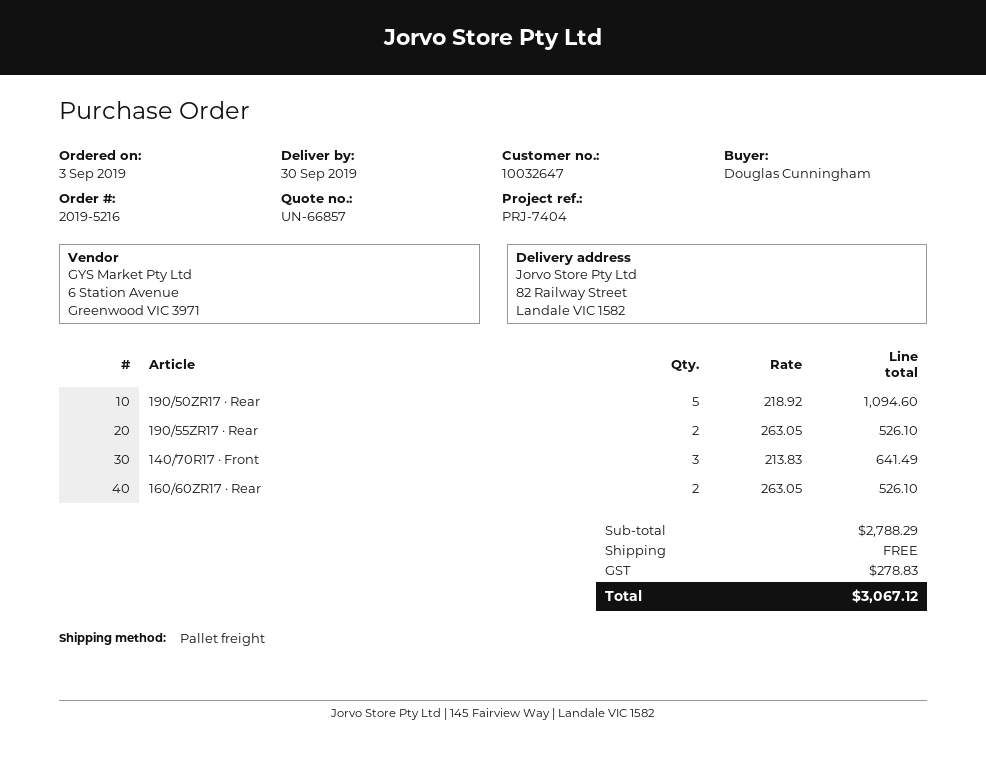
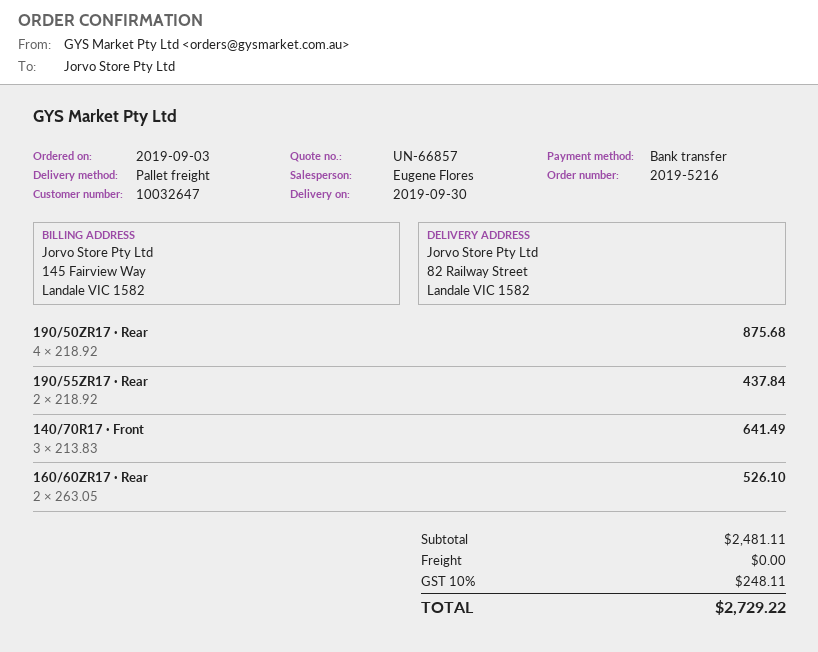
190/50ZR17 · Rear: 5 x 218.92 = 1094.60 -> 4 x 218.92 = 875.68
190/55ZR17 · Rear: 2 x 263.05 = 526.10 -> 2 x 218.92 = 437.84
subtotal: 2788.29 -> 2481.11
tax: 278.83 -> 248.11
total: 3067.12 -> 2729.22

